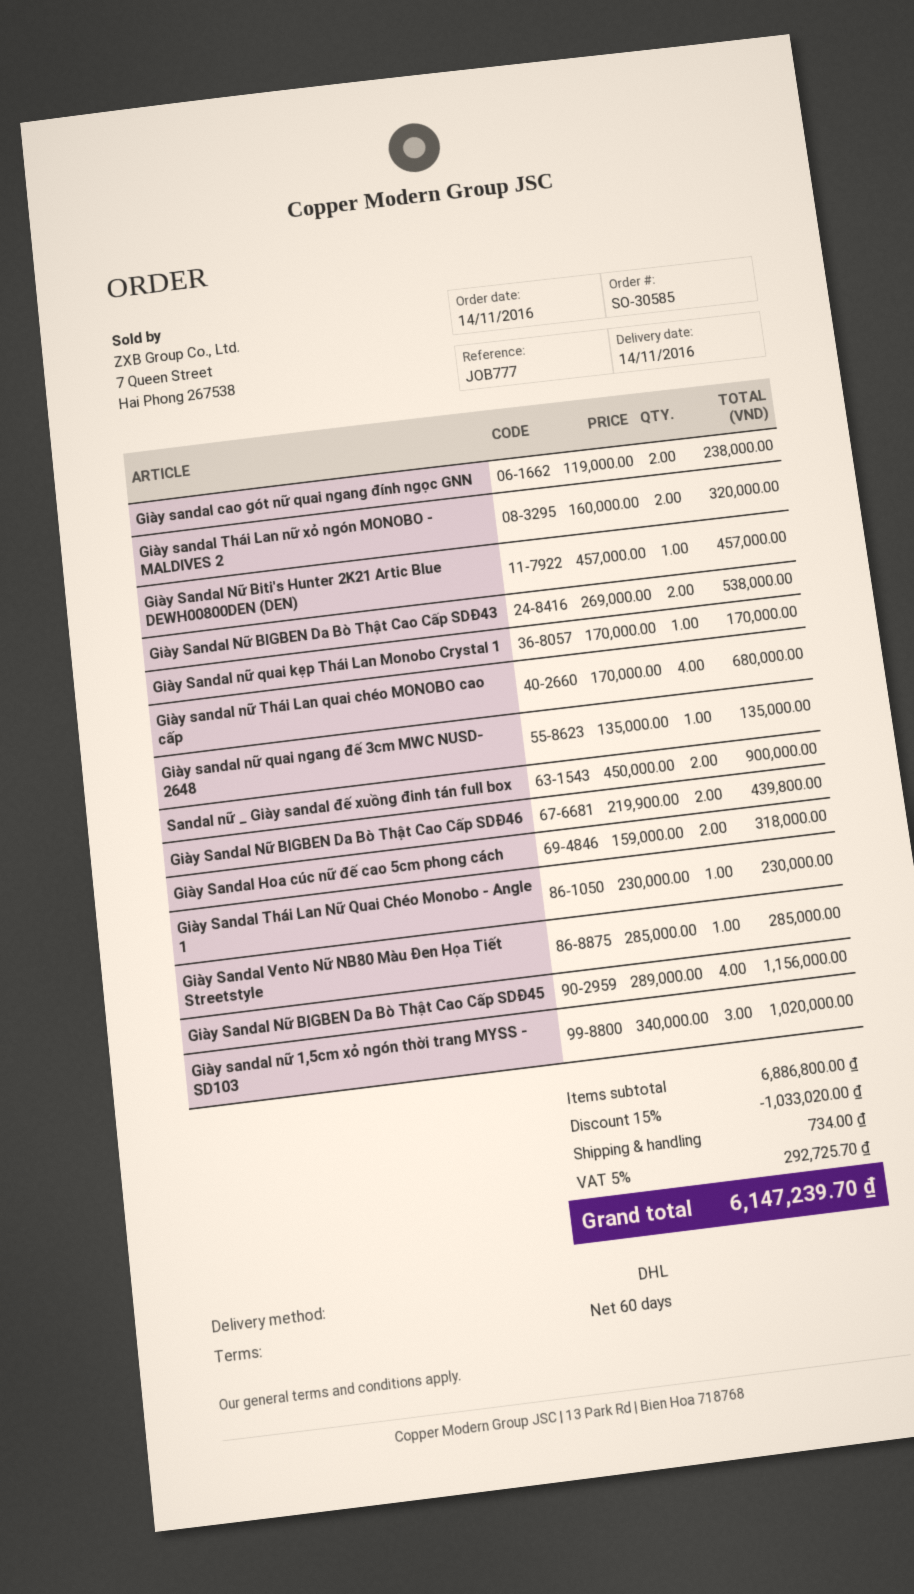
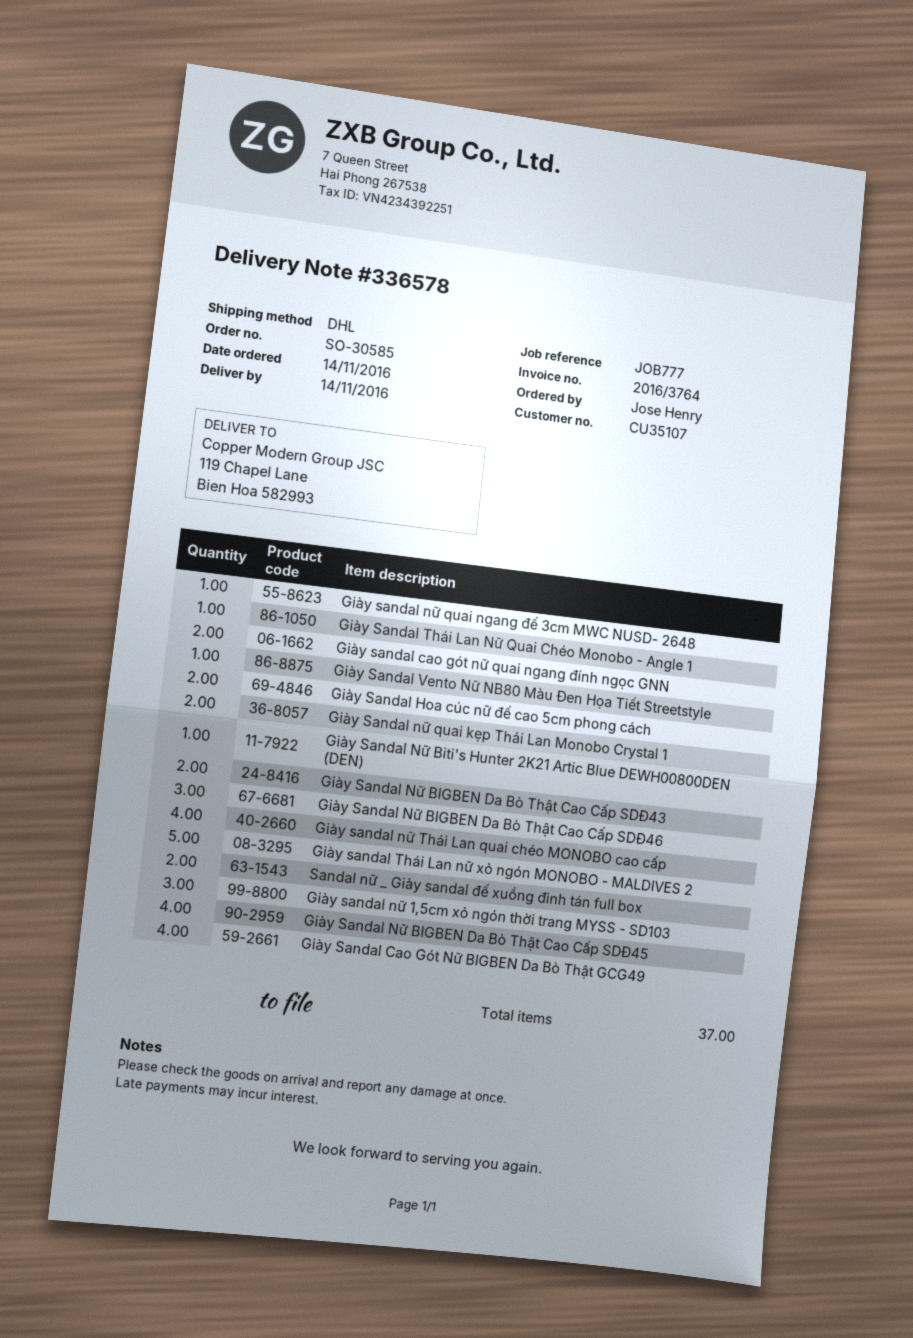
Giày sandal Thái Lan nữ xỏ ngón MONOBO - MALDIVES 2: 2 -> 5
Giày Sandal nữ quai kẹp Thái Lan Monobo Crystal 1: 1 -> 2
Giày Sandal Nữ BIGBEN Da Bò Thật Cao Cấp SDĐ46: 2 -> 3
Giày Sandal Cao Gót Nữ BIGBEN Da Bò Thật GCG49: none -> 4

